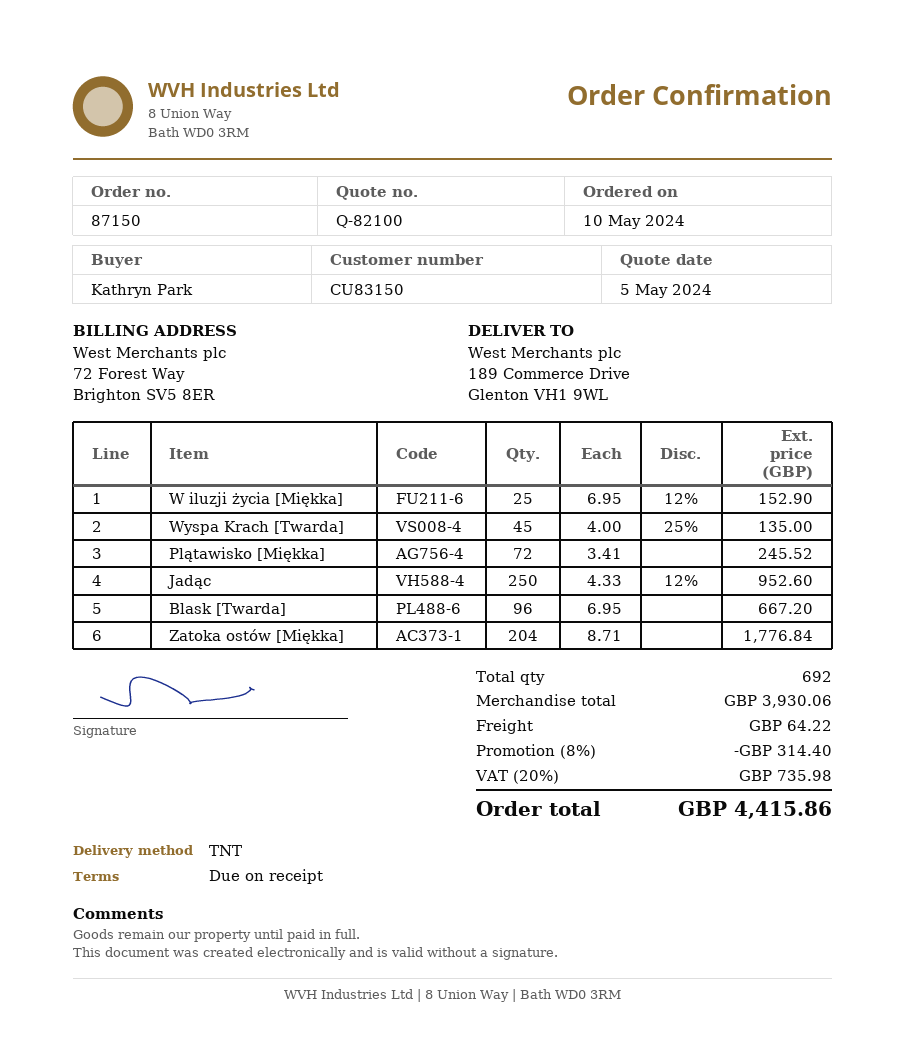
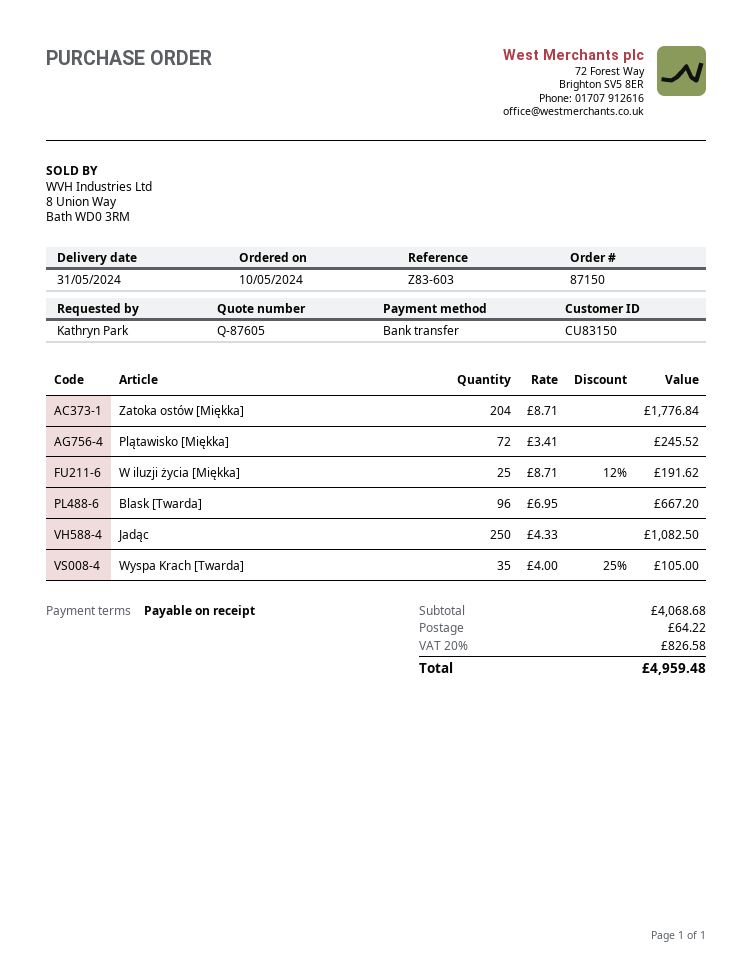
quote number: Q-82100 -> Q-87605
W iluzji życia [Miękka]: 25 x 6.95 - 12% = 152.90 -> 25 x 8.71 - 12% = 191.62
Wyspa Krach [Twarda]: 45 x 4.00 - 25% = 135.00 -> 35 x 4.00 - 25% = 105.00
Jadąc: 250 x 4.33 - 12% = 952.60 -> 250 x 4.33 = 1082.50
subtotal: 3930.06 -> 4068.68
discount: 8% = 314.40 -> none
tax: 20% = 735.98 -> 20% = 826.58
total: 4415.86 -> 4959.48

